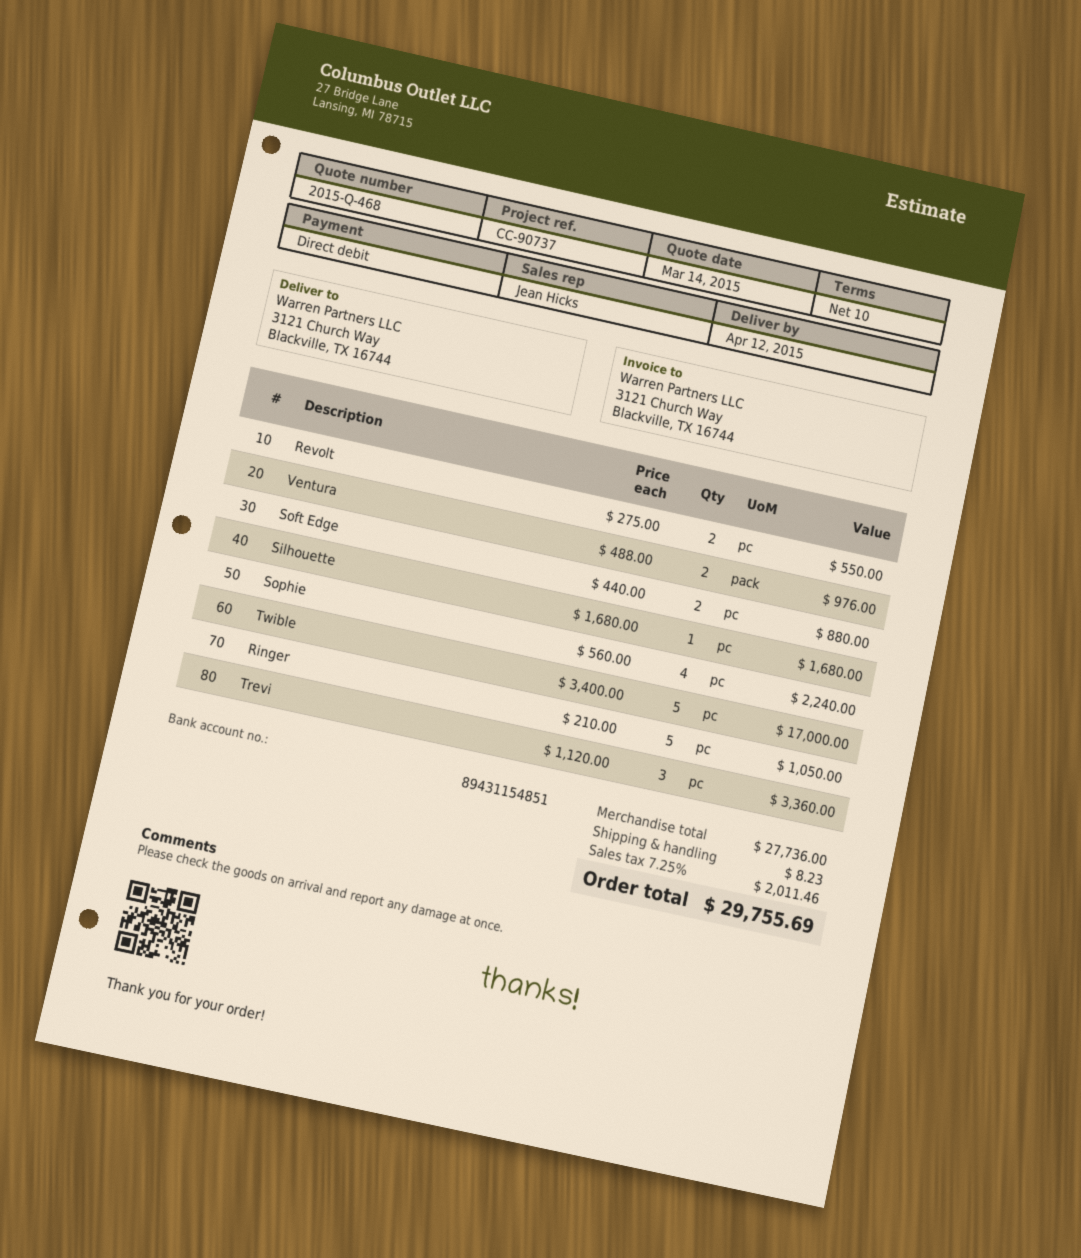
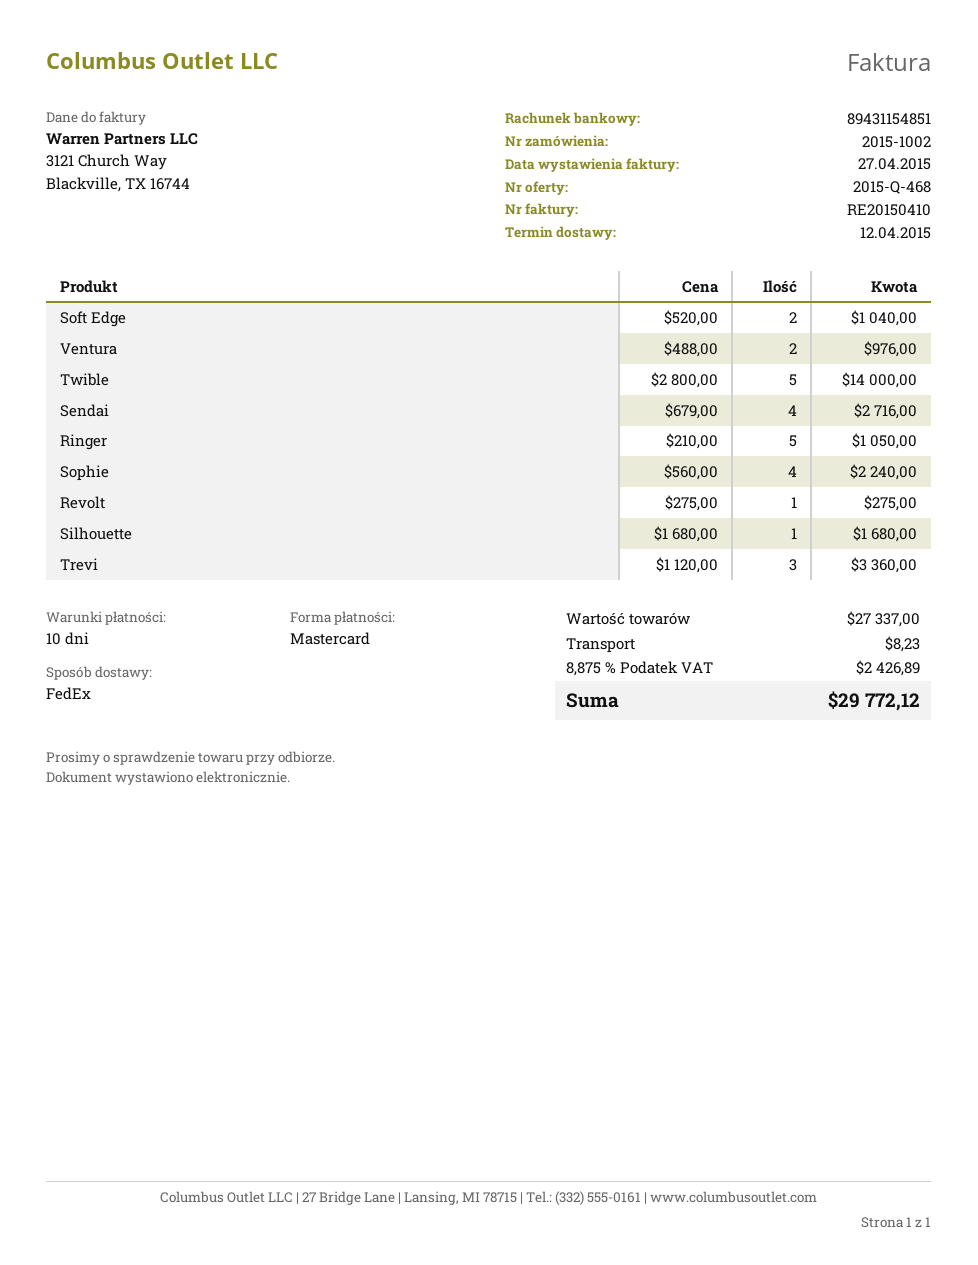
payment method: direct debit -> Mastercard
Revolt: 2 x 275.00 = 550.00 -> 1 x 275.00 = 275.00
Soft Edge: 2 x 440.00 = 880.00 -> 2 x 520.00 = 1040.00
Twible: 5 x 3400.00 = 17000.00 -> 5 x 2800.00 = 14000.00
Sendai: none -> 4 x 679.00 = 2716.00
subtotal: 27736.00 -> 27337.00
tax: 7.25% = 2011.46 -> 8.875% = 2426.89
total: 29755.69 -> 29772.12

